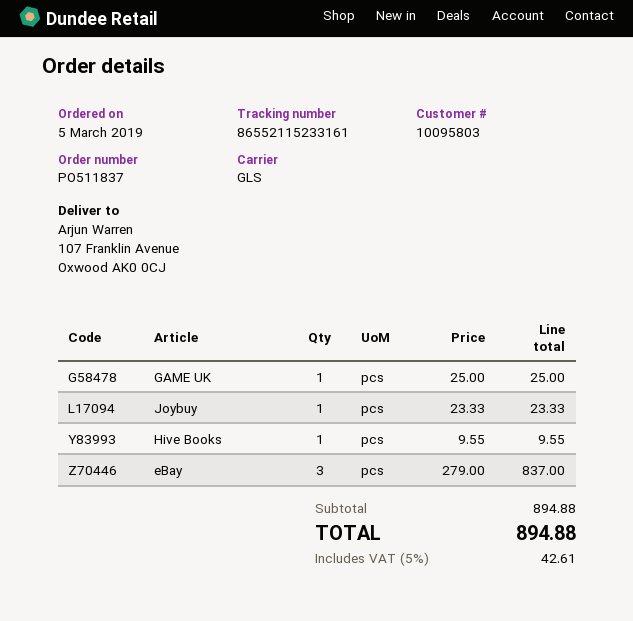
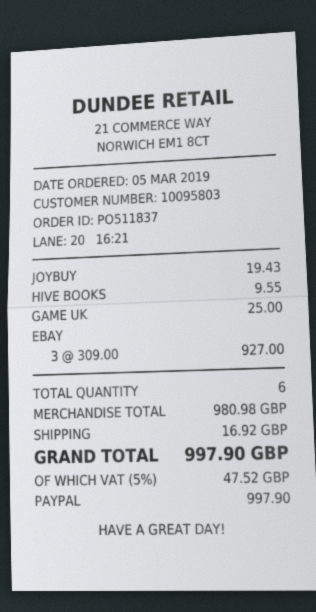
Joybuy: 1 x 23.33 = 23.33 -> 1 x 19.43 = 19.43
eBay: 3 x 279.00 = 837.00 -> 3 x 309.00 = 927.00
subtotal: 894.88 -> 980.98
shipping: none -> 16.92
tax: 5% = 42.61 -> 5% = 47.52
total: 894.88 -> 997.90

